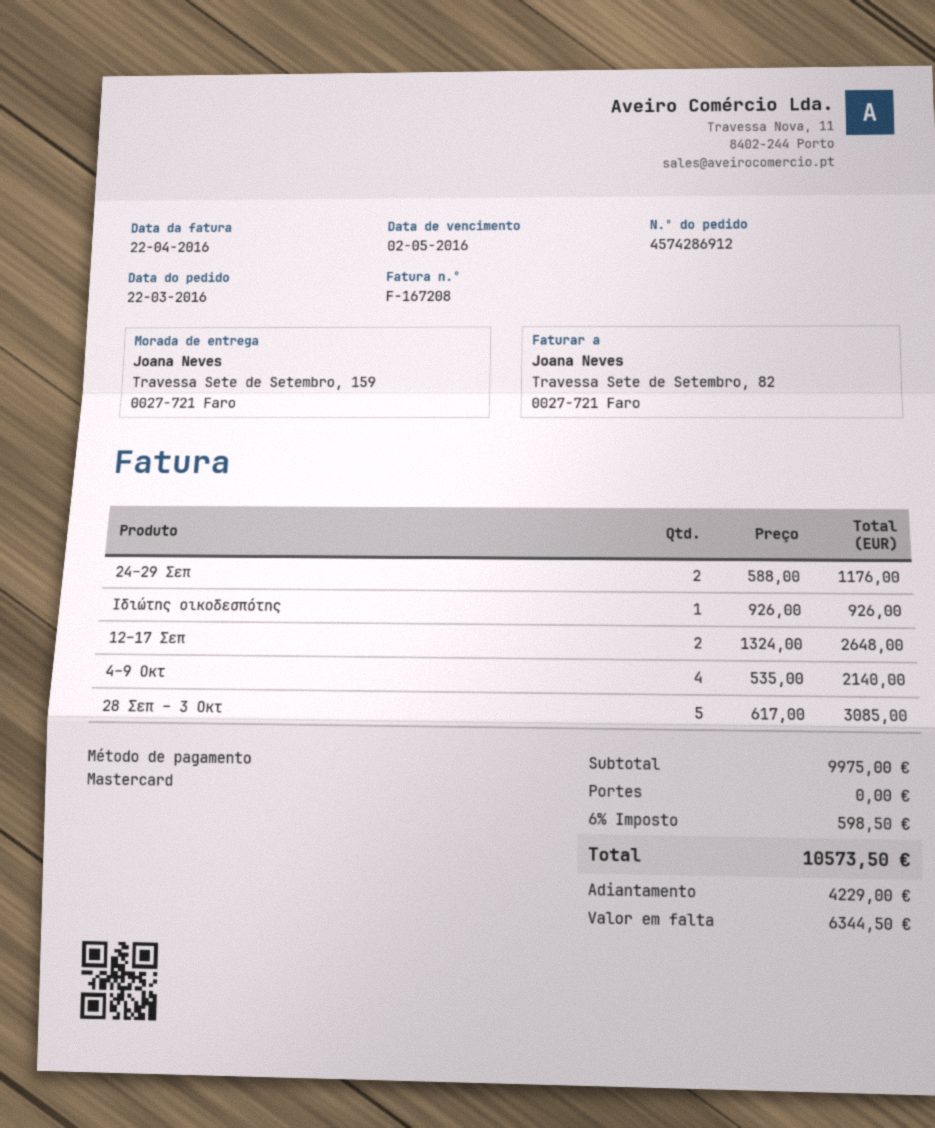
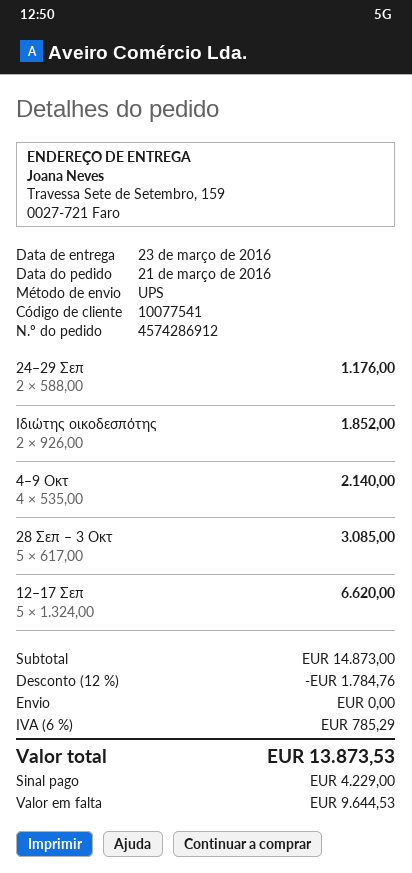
order date: 2016-03-22 -> 2016-03-21
Ιδιώτης οικοδεσπότης: 1 x 926.00 = 926.00 -> 2 x 926.00 = 1852.00
12–17 Σεπ: 2 x 1324.00 = 2648.00 -> 5 x 1324.00 = 6620.00
subtotal: 9975.00 -> 14873.00
discount: none -> 12% = 1784.76
tax: 6% = 598.50 -> 6% = 785.29
total: 10573.50 -> 13873.53
balance: 6344.50 -> 9644.53

